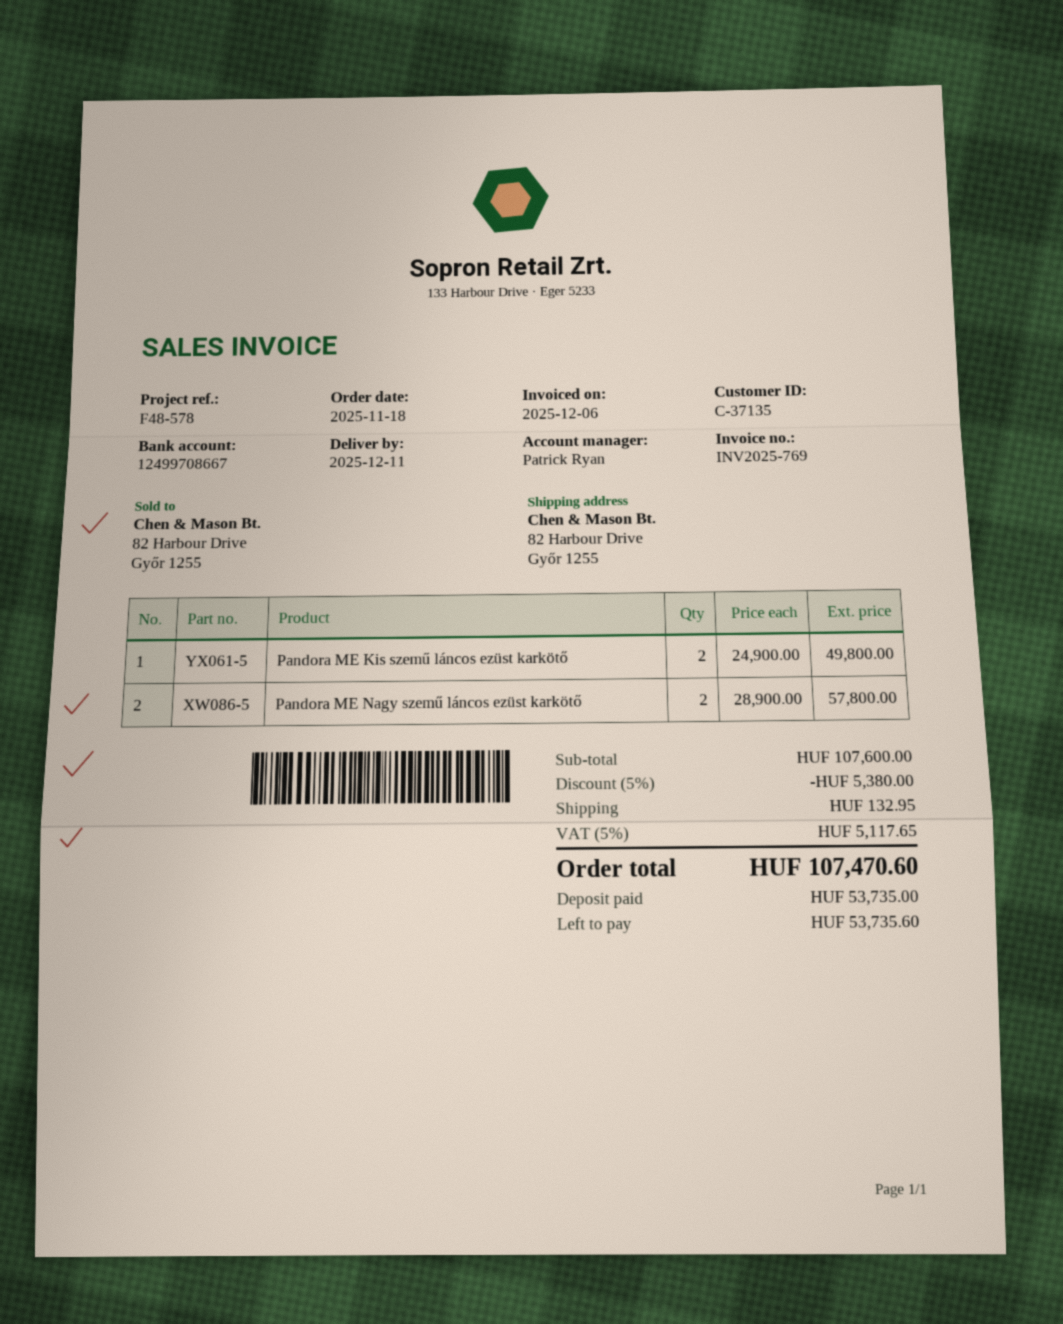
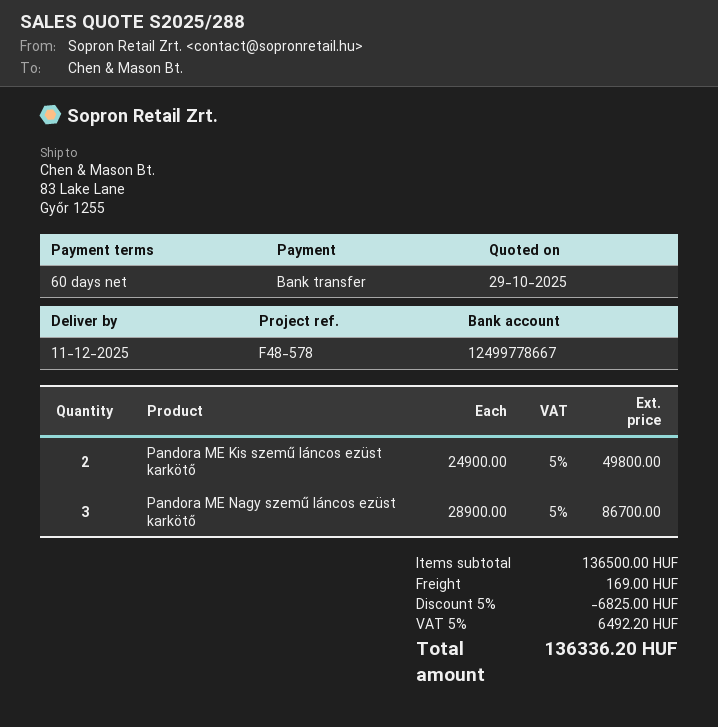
bank account: 12499708667 -> 12499778667
ship to: 82 Harbour Drive, Győr 1255 -> 83 Lake Lane, Győr 1255
Pandora ME Nagy szemű láncos ezüst karkötő: 2 x 28900.00 = 57800.00 -> 3 x 28900.00 = 86700.00
subtotal: 107600.00 -> 136500.00
discount: 5% = 5380.00 -> 5% = 6825.00
shipping: 132.95 -> 169.00
tax: 5% = 5117.65 -> 5% = 6492.20
total: 107470.60 -> 136336.20

